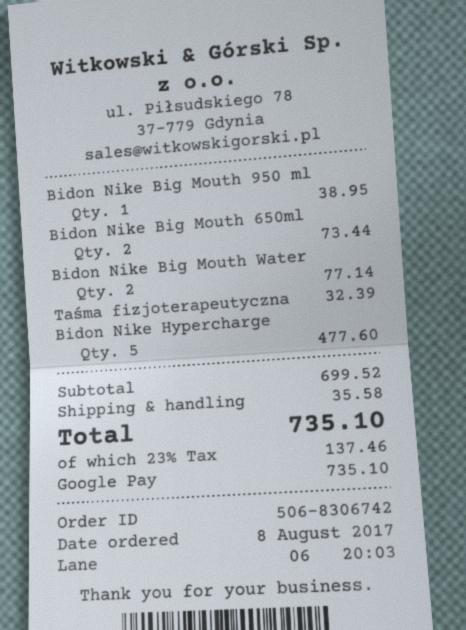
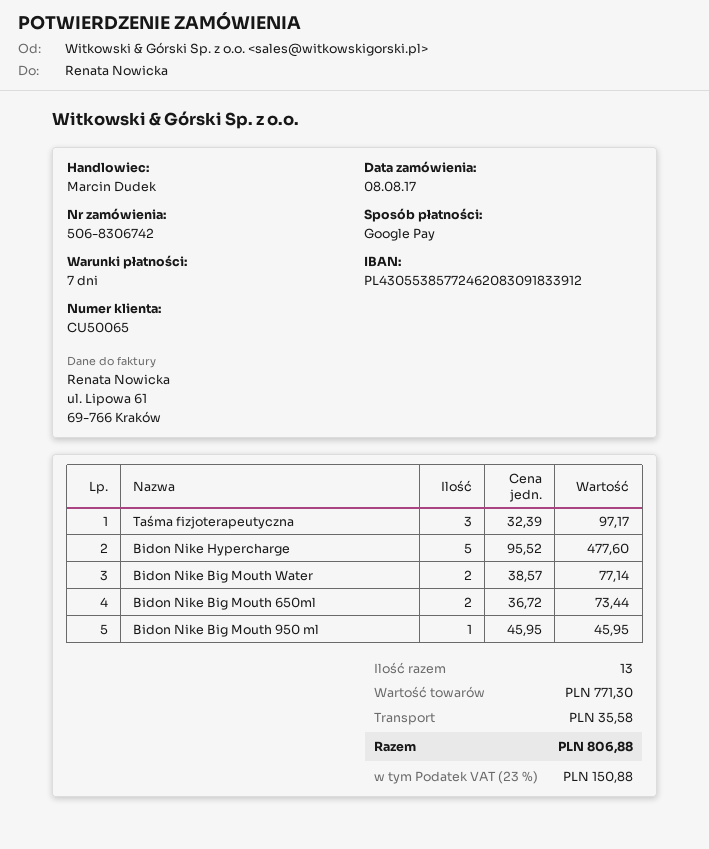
Bidon Nike Big Mouth 950 ml: 1 for 38.95 -> 1 for 45.95
Taśma fizjoterapeutyczna: 1 for 32.39 -> 3 for 97.17
subtotal: 699.52 -> 771.30
tax: 23% = 137.46 -> 23% = 150.88
total: 735.10 -> 806.88

